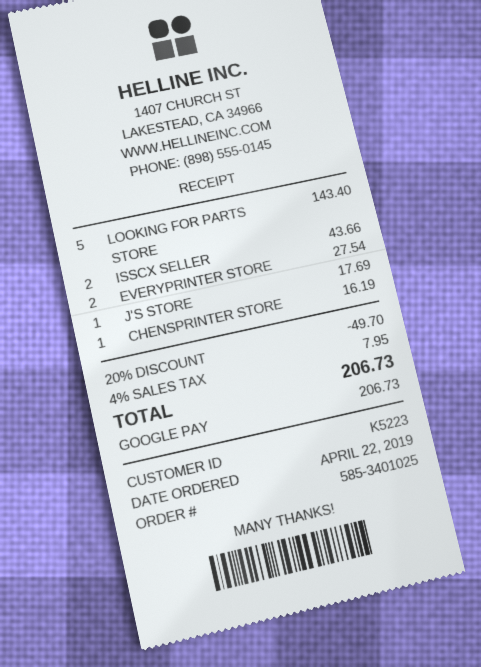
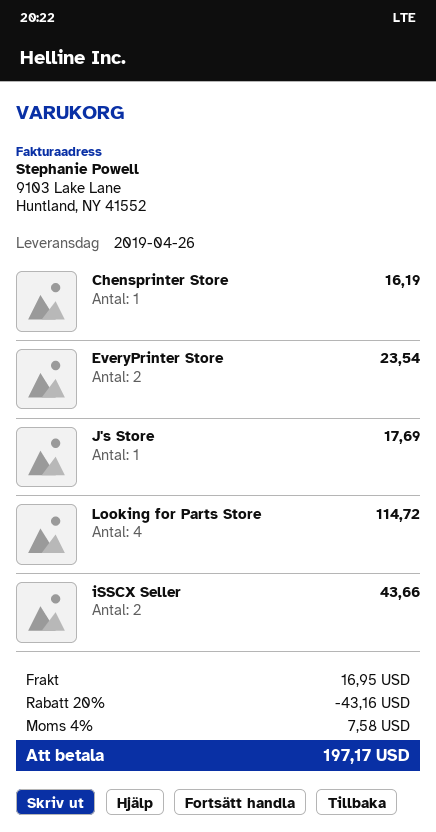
LOOKING FOR PARTS STORE: 5 for 143.40 -> 4 for 114.72
EVERYPRINTER STORE: 2 for 27.54 -> 2 for 23.54
discount: 20% = 49.70 -> 20% = 43.16
shipping: none -> 16.95
tax: 4% = 7.95 -> 4% = 7.58
total: 206.73 -> 197.17

